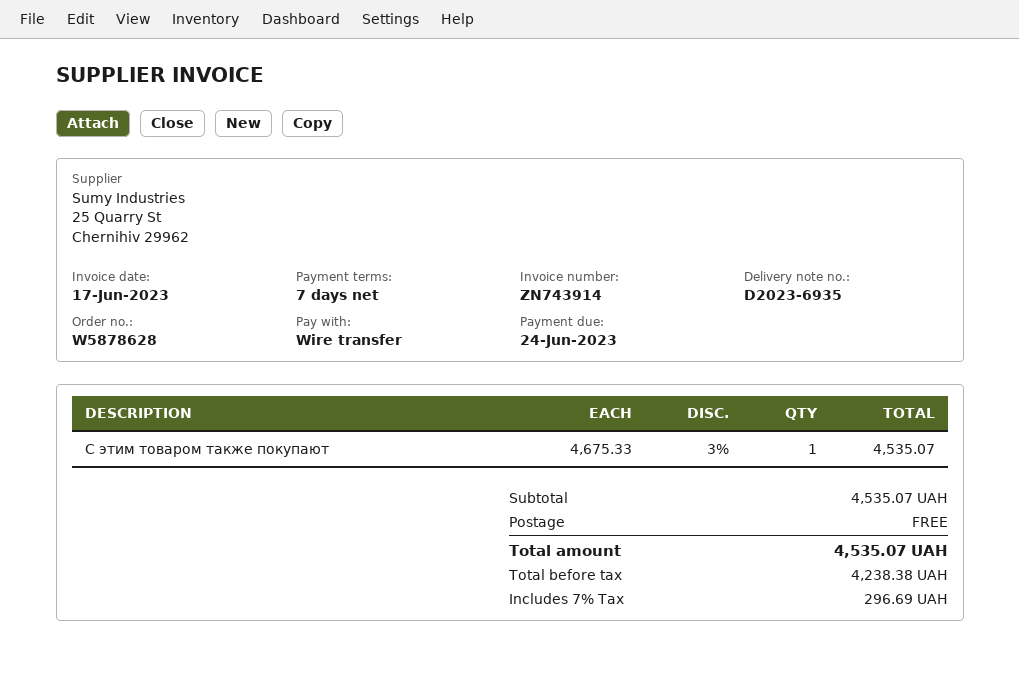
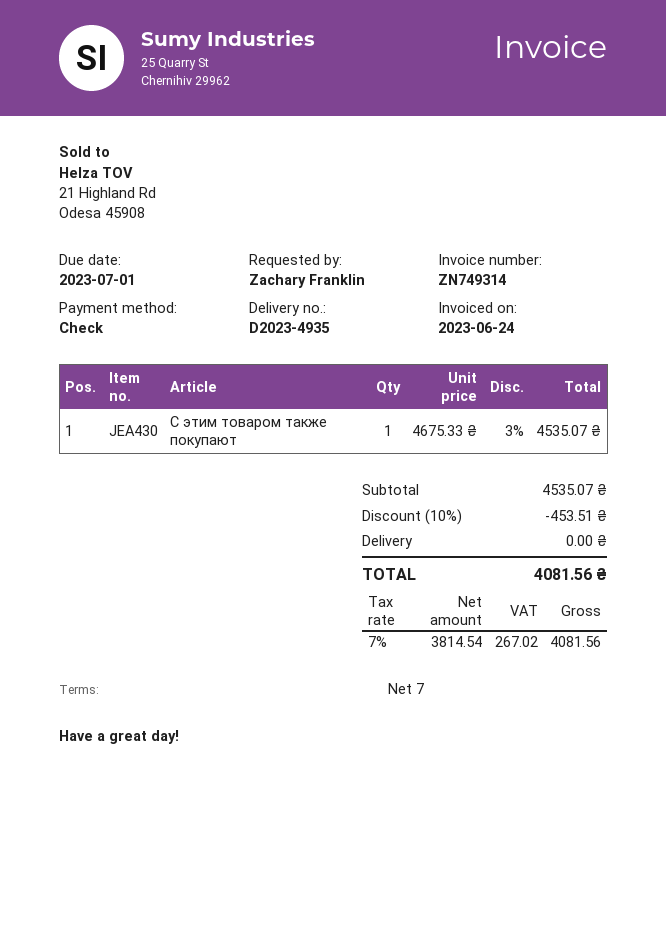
delivery note number: D2023-6935 -> D2023-4935
invoice number: ZN743914 -> ZN749314
invoice date: 2023-06-17 -> 2023-06-24
due date: 2023-06-24 -> 2023-07-01
payment method: bank transfer -> cheque
discount: none -> 10% = 453.51
net: 4238.38 -> 3814.54
tax: 7% = 296.69 -> 7% = 267.02
total: 4535.07 -> 4081.56

